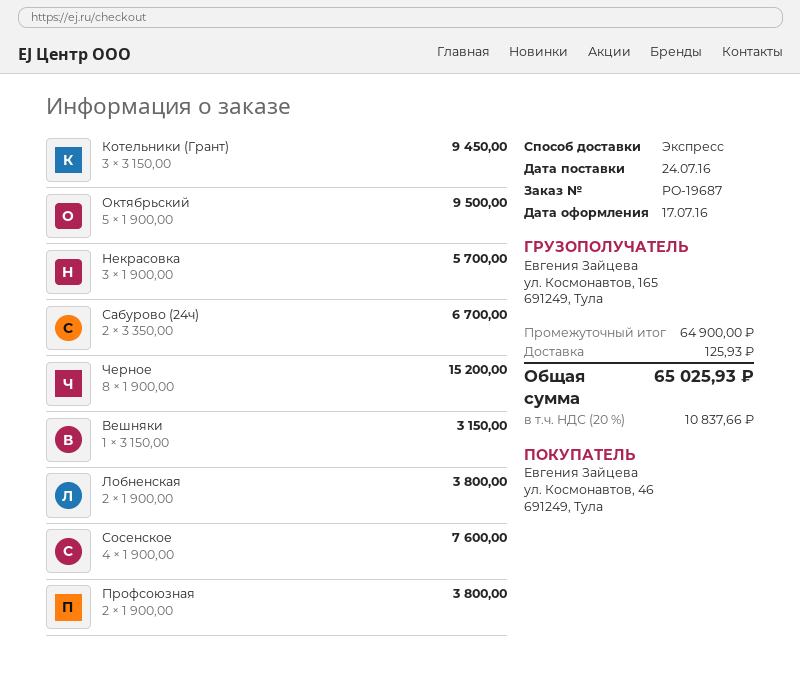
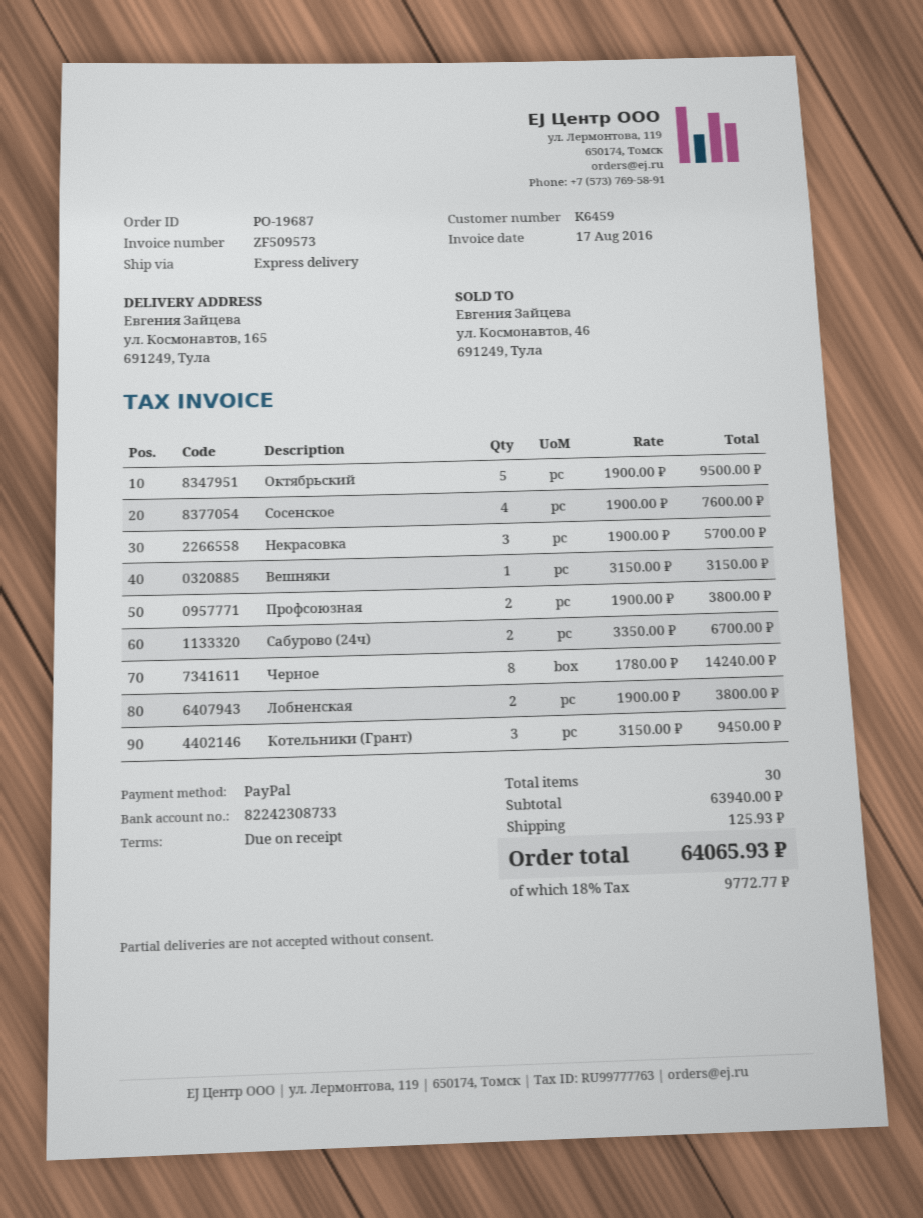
Черное: 8 x 1900.00 = 15200.00 -> 8 x 1780.00 = 14240.00
subtotal: 64900.00 -> 63940.00
tax: 20% = 10837.66 -> 18% = 9772.77
total: 65025.93 -> 64065.93

